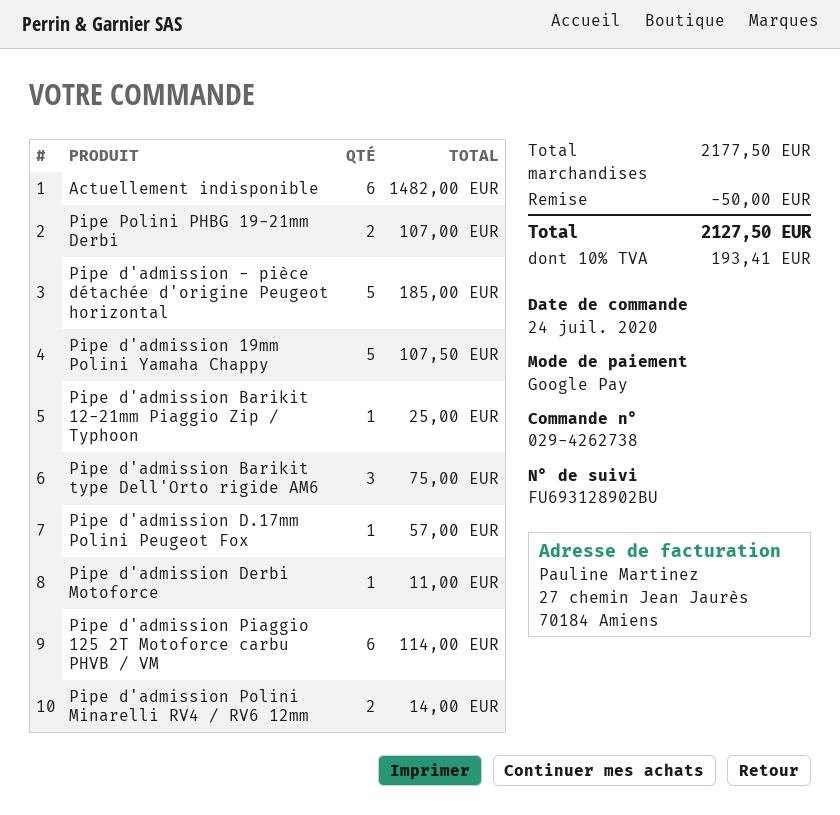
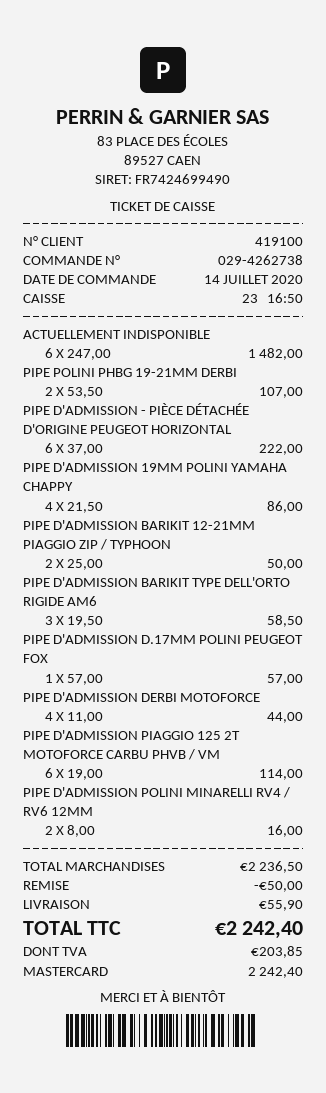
order date: 2020-07-24 -> 2020-07-14
payment method: Google Pay -> Mastercard
Pipe d'admission - pièce détachée d'origine Peugeot horizontal: 5 for 185.00 -> 6 for 222.00
Pipe d'admission 19mm Polini Yamaha Chappy: 5 for 107.50 -> 4 for 86.00
Pipe d'admission Barikit 12-21mm Piaggio Zip / Typhoon: 1 for 25.00 -> 2 for 50.00
Pipe d'admission Barikit type Dell'Orto rigide AM6: 3 for 75.00 -> 3 for 58.50
Pipe d'admission Derbi Motoforce: 1 for 11.00 -> 4 for 44.00
Pipe d'admission Polini Minarelli RV4 / RV6 12mm: 2 for 14.00 -> 2 for 16.00
subtotal: 2177.50 -> 2236.50
shipping: none -> 55.90
tax: 193.41 -> 203.85
total: 2127.50 -> 2242.40

